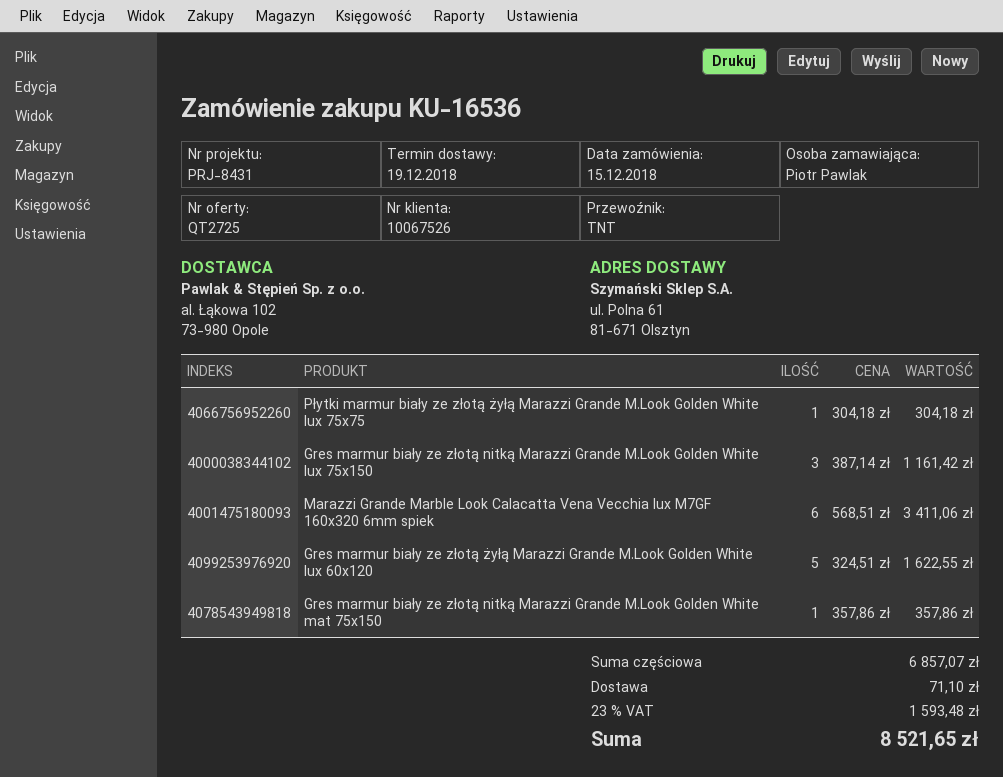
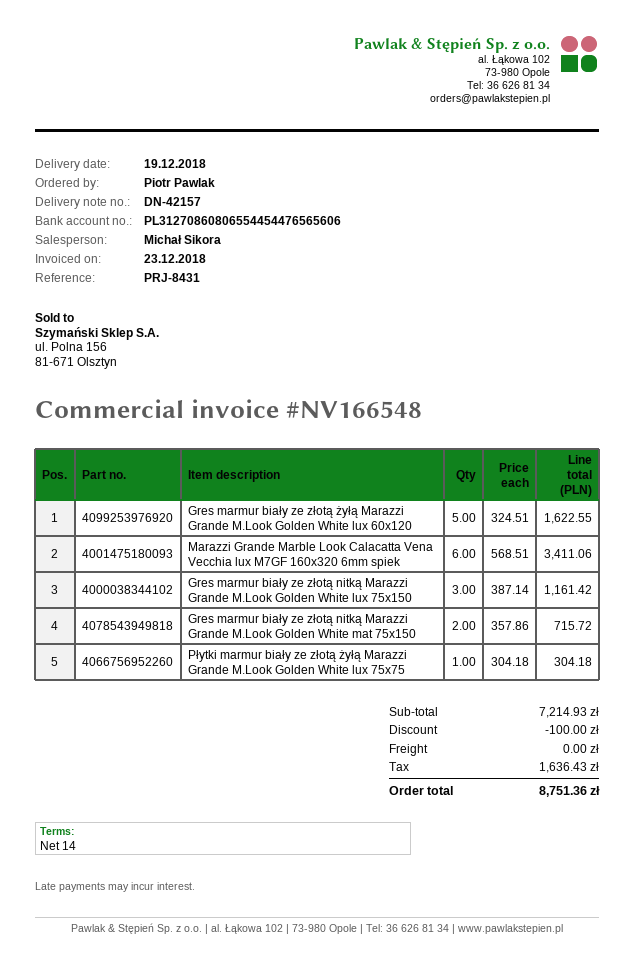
Gres marmur biały ze złotą nitką Marazzi Grande M.Look Golden White mat 75x150: 1 x 357.86 = 357.86 -> 2 x 357.86 = 715.72
subtotal: 6857.07 -> 7214.93
discount: none -> 100.00
shipping: 71.10 -> 0.00
tax: 1593.48 -> 1636.43
total: 8521.65 -> 8751.36

